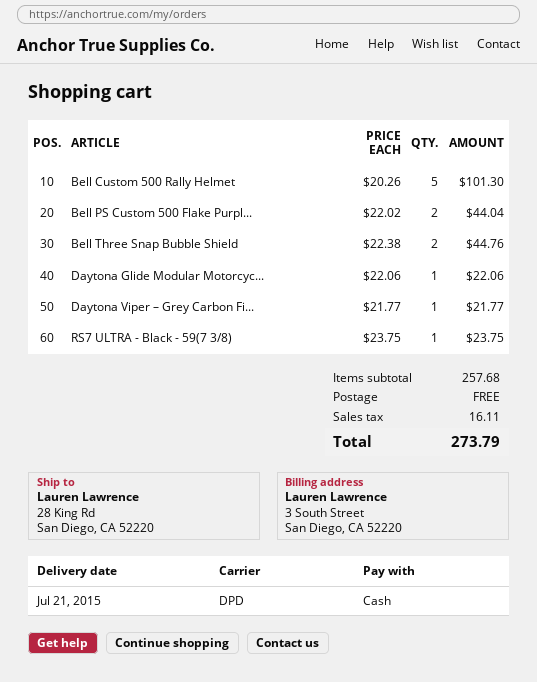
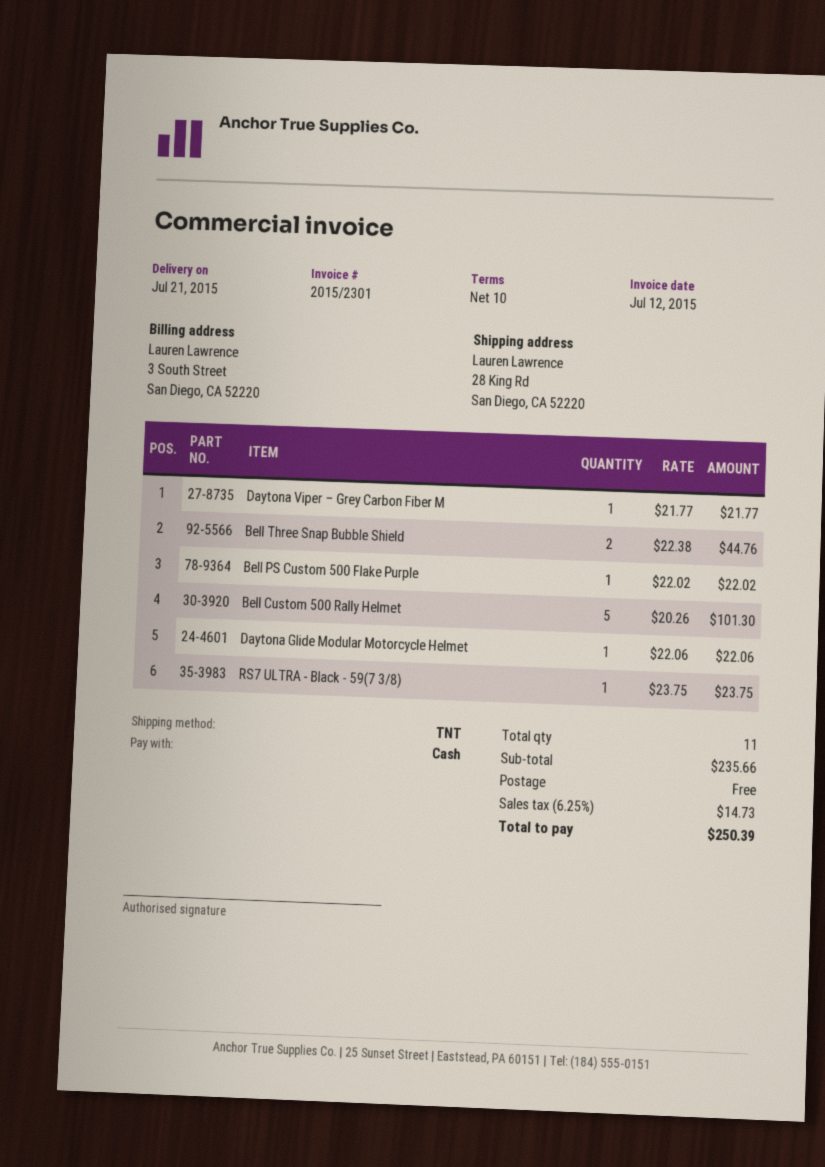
shipping method: DPD -> TNT
Bell PS Custom 500 Flake Purpl...: 2 x 22.02 = 44.04 -> 1 x 22.02 = 22.02
subtotal: 257.68 -> 235.66
tax: 16.11 -> 14.73
total: 273.79 -> 250.39

